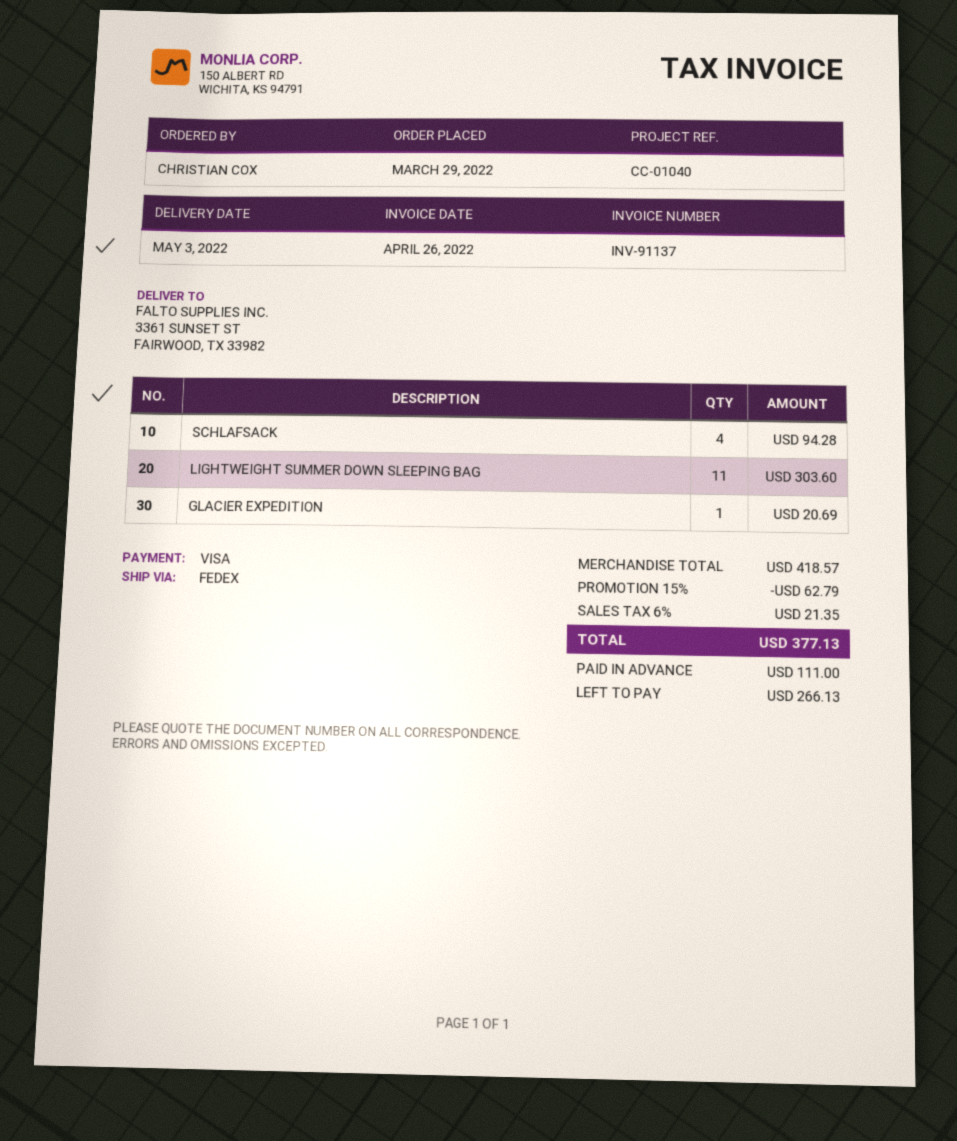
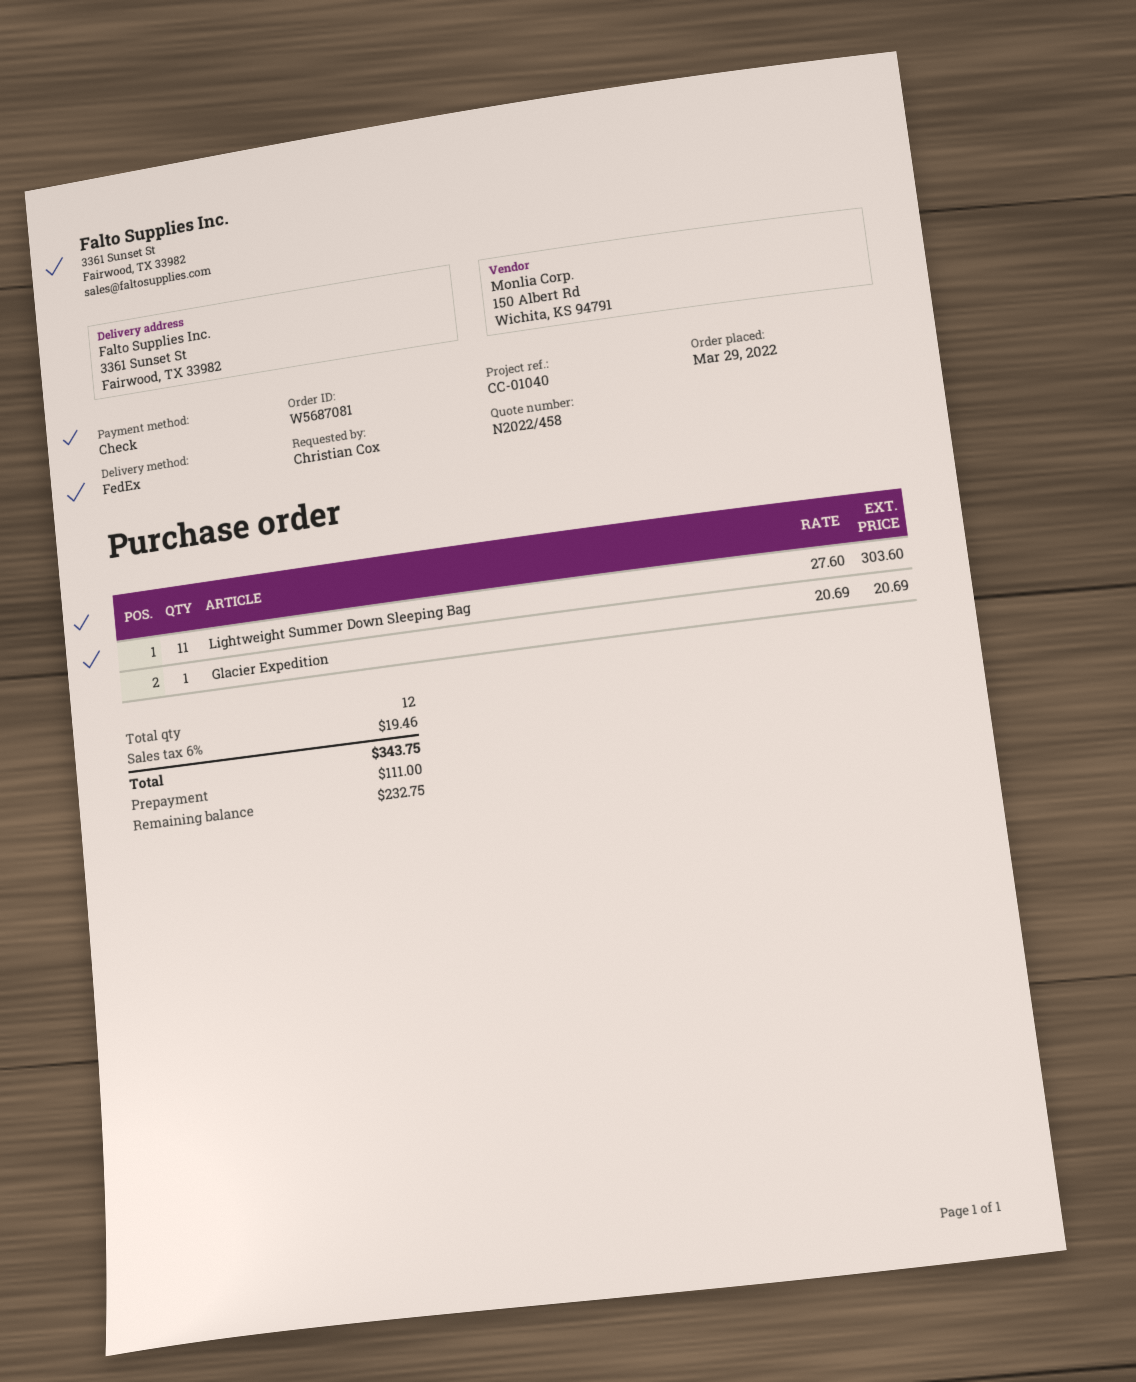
payment method: Visa -> cheque
SCHLAFSACK: 4 for 94.28 -> none
discount: 15% = 62.79 -> none
tax: 6% = 21.35 -> 6% = 19.46
total: 377.13 -> 343.75
balance: 266.13 -> 232.75

